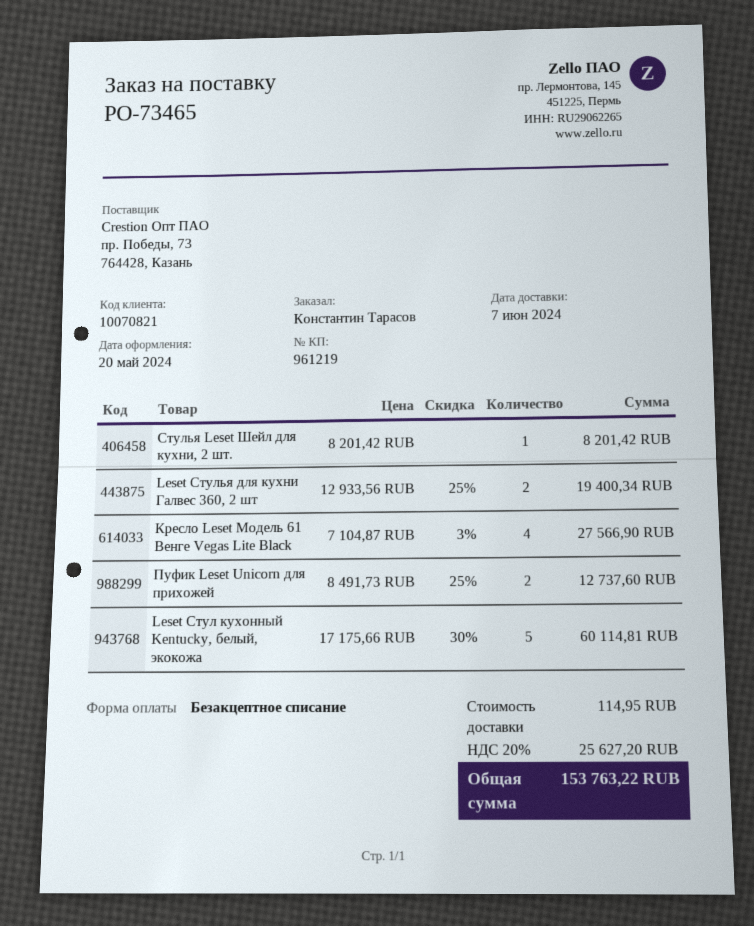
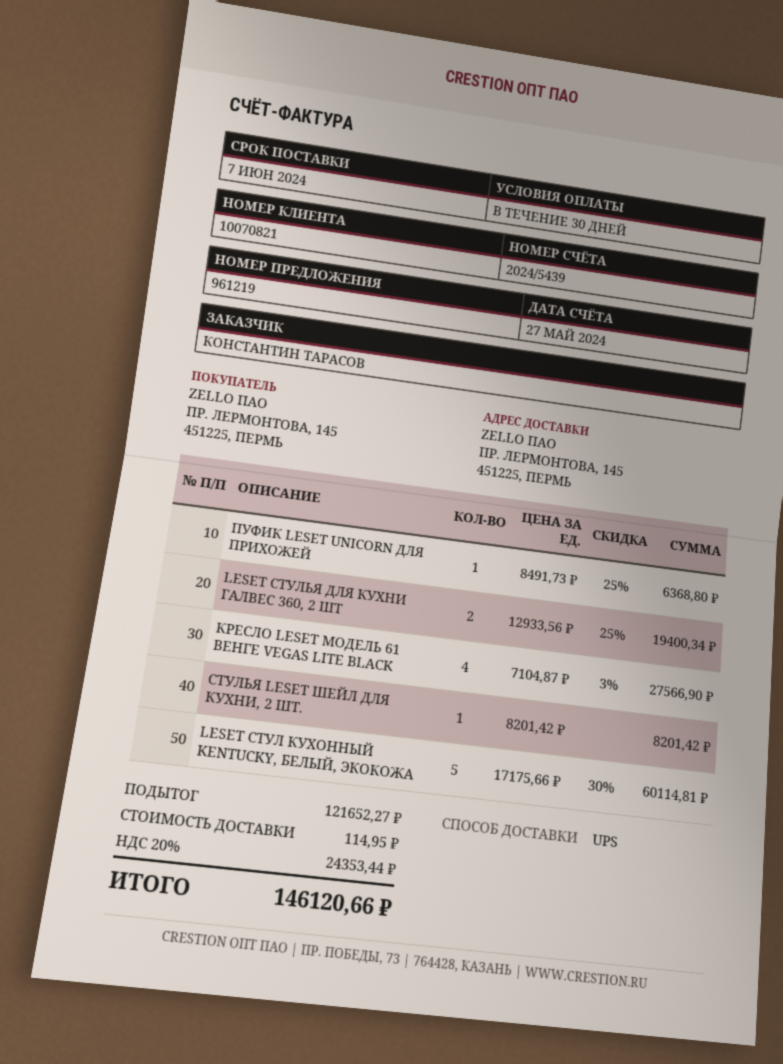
Пуфик Leset Unicorn для прихожей: 2 x 8491.73 - 25% = 12737.60 -> 1 x 8491.73 - 25% = 6368.80
tax: 20% = 25627.20 -> 20% = 24353.44
total: 153763.22 -> 146120.66

